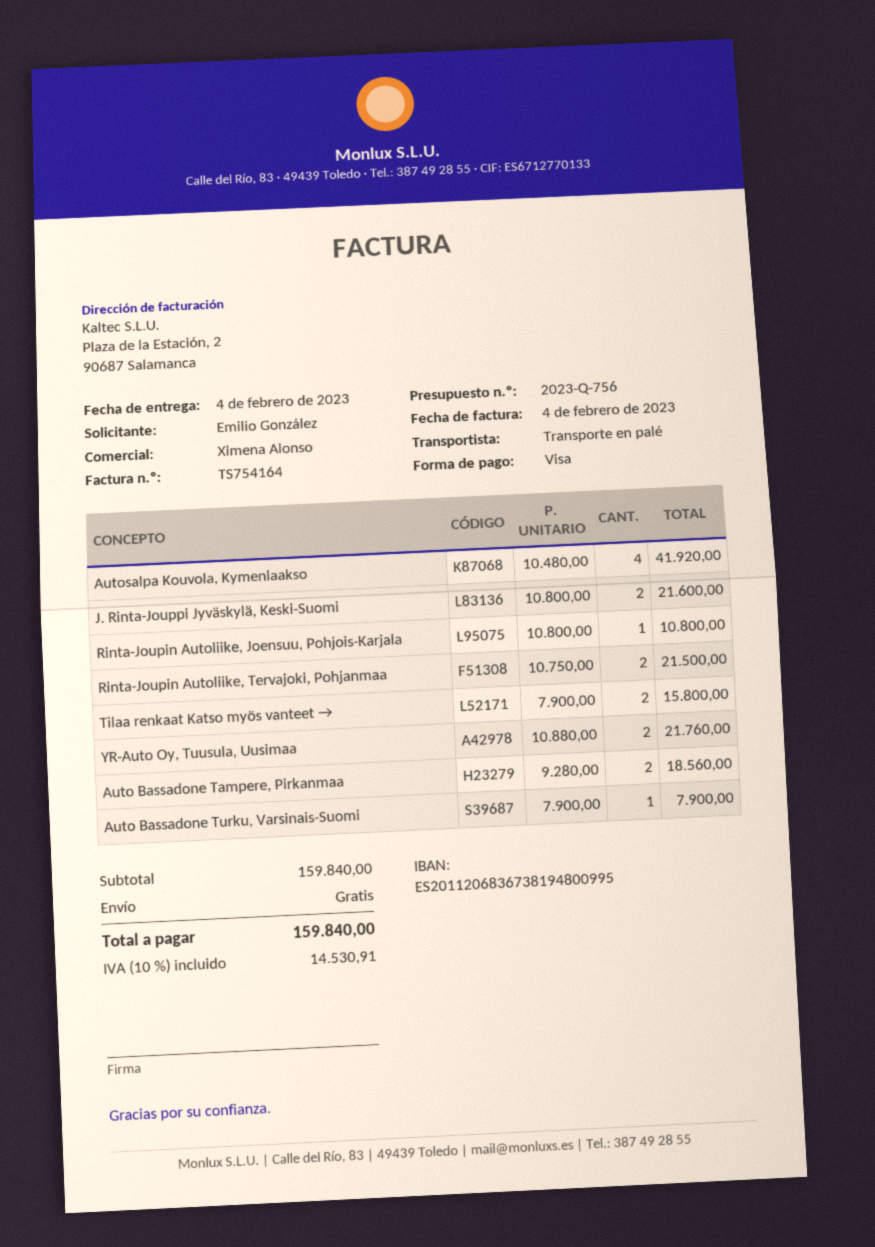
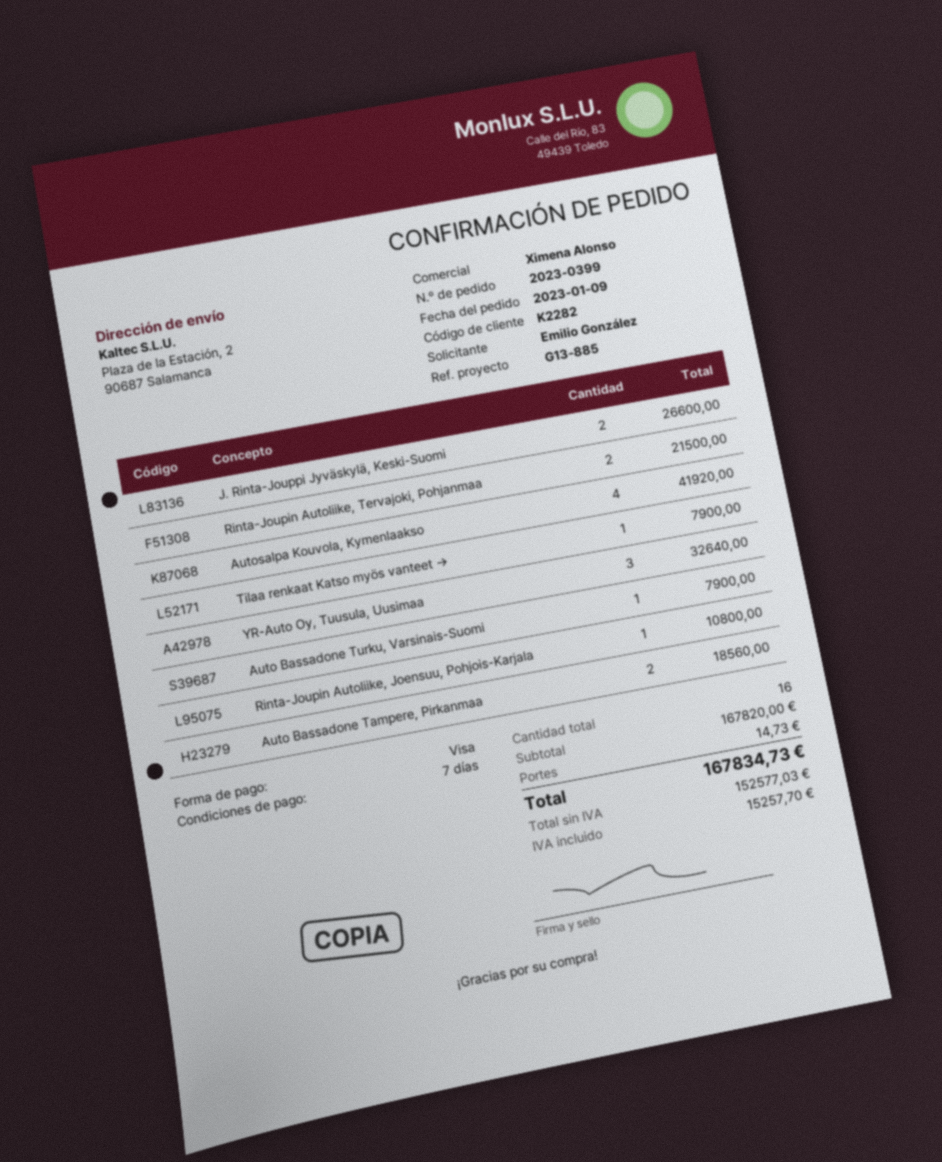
J. Rinta-Jouppi Jyväskylä, Keski-Suomi: 2 for 21600.00 -> 2 for 26600.00
Tilaa renkaat Katso myös vanteet →: 2 for 15800.00 -> 1 for 7900.00
YR-Auto Oy, Tuusula, Uusimaa: 2 for 21760.00 -> 3 for 32640.00
subtotal: 159840.00 -> 167820.00
shipping: 0.00 -> 14.73
tax: 14530.91 -> 15257.70
total: 159840.00 -> 167834.73

